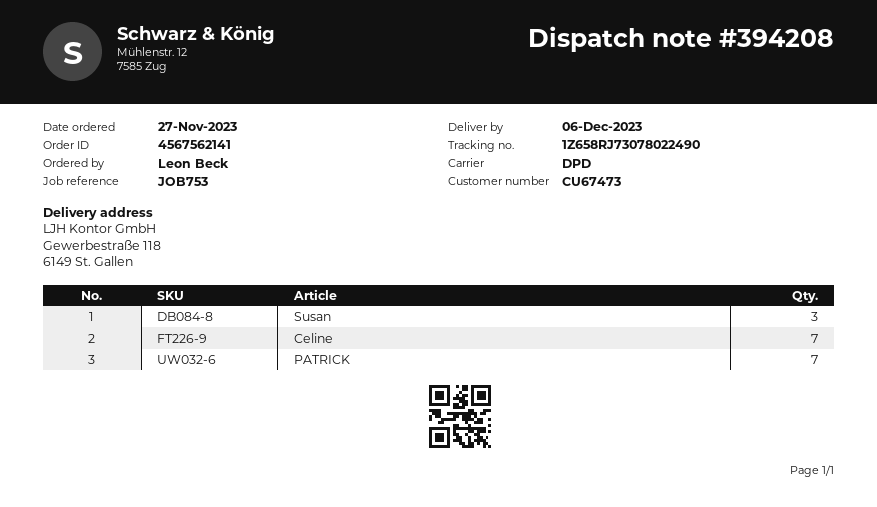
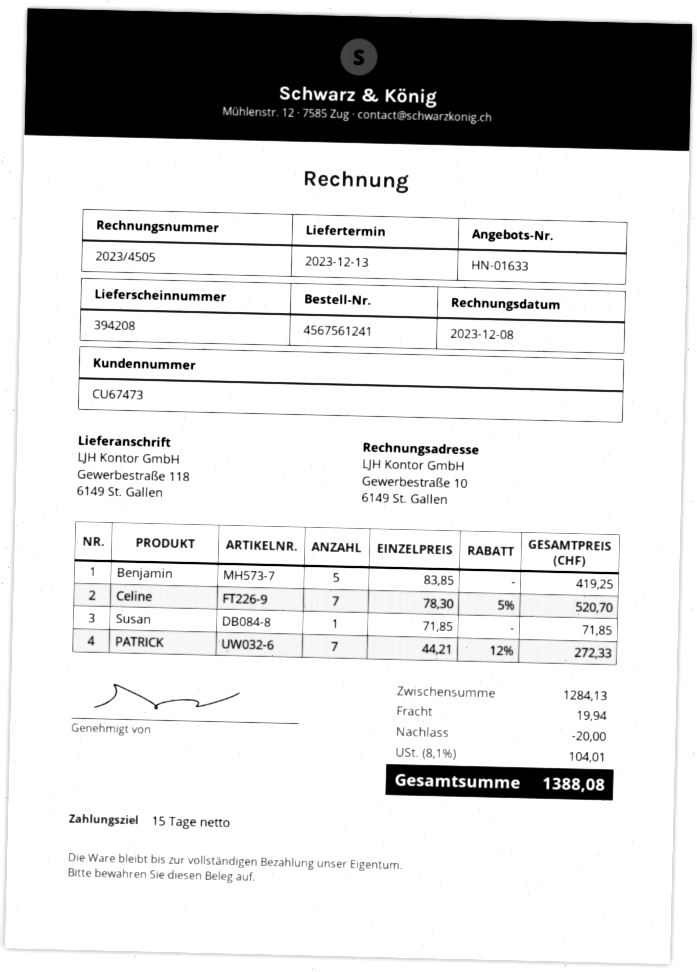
order number: 4567562141 -> 4567561241
delivery date: 2023-12-06 -> 2023-12-13
Susan: 3 -> 1
Benjamin: none -> 5

